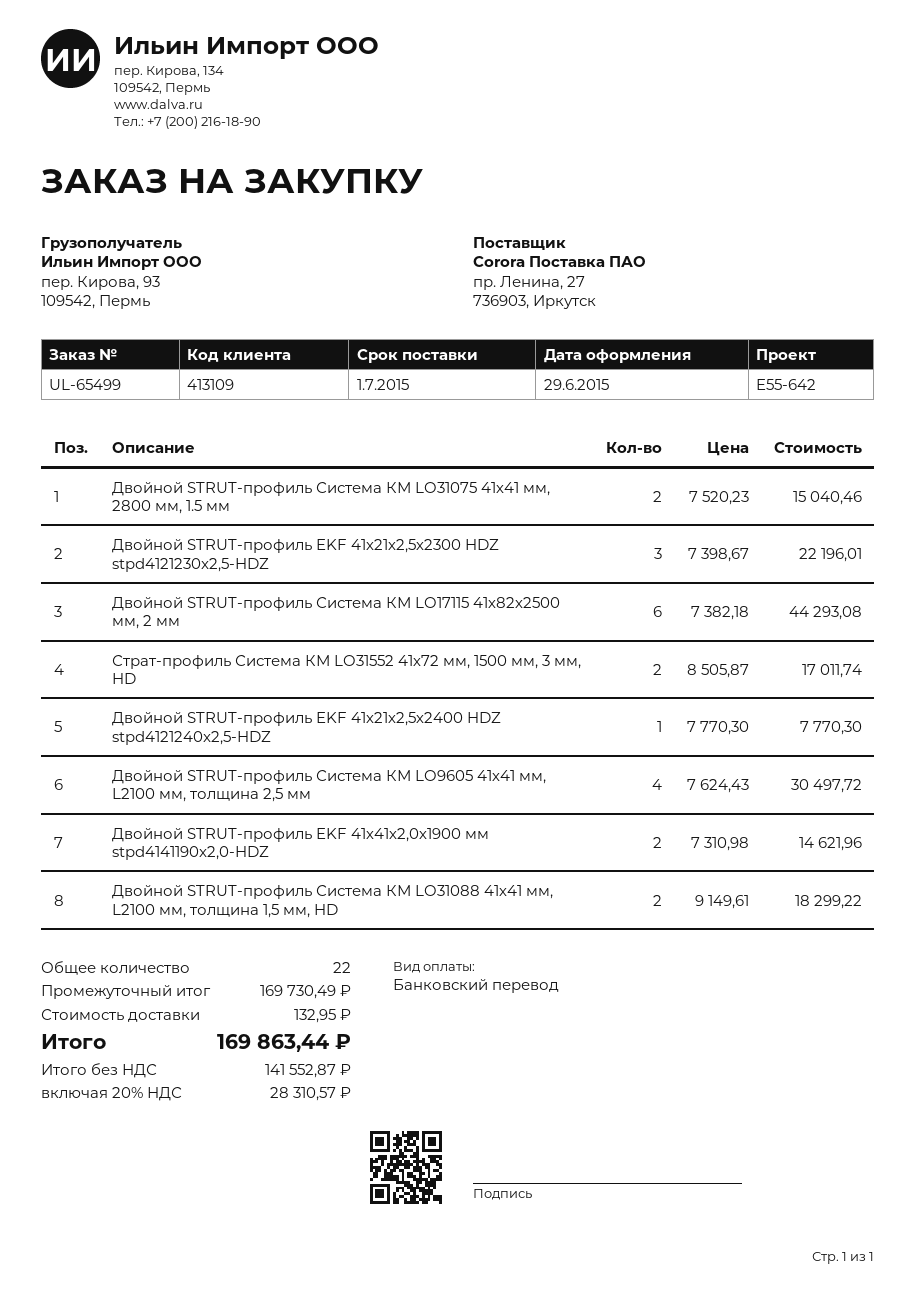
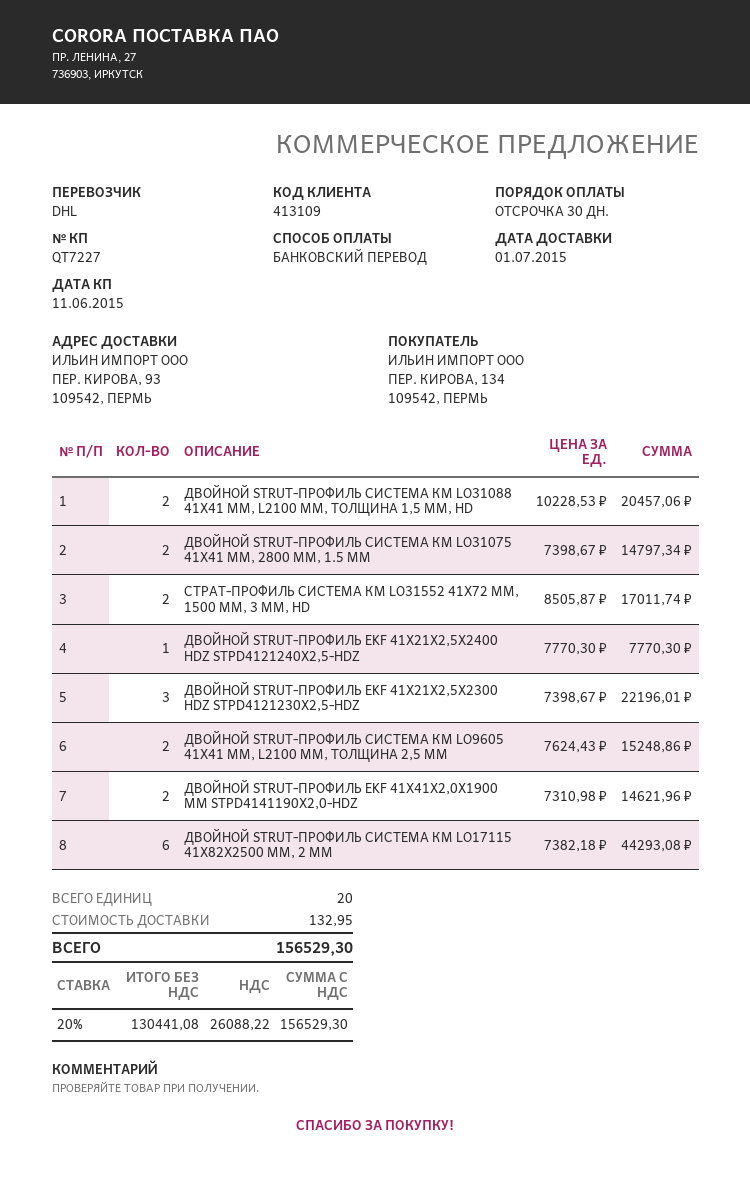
Двойной STRUT-профиль Система КМ LO31075 41х41 мм, 2800 мм, 1.5 мм: 2 x 7520.23 = 15040.46 -> 2 x 7398.67 = 14797.34
Двойной STRUT-профиль Система КМ LO9605 41х41 мм, L2100 мм, толщина 2,5 мм: 4 x 7624.43 = 30497.72 -> 2 x 7624.43 = 15248.86
Двойной STRUT-профиль Система КМ LO31088 41х41 мм, L2100 мм, толщина 1,5 мм, HD: 2 x 9149.61 = 18299.22 -> 2 x 10228.53 = 20457.06
total quantity: 22 -> 20
net: 141552.87 -> 130441.08
tax: 20% = 28310.57 -> 20% = 26088.22
total: 169863.44 -> 156529.30

